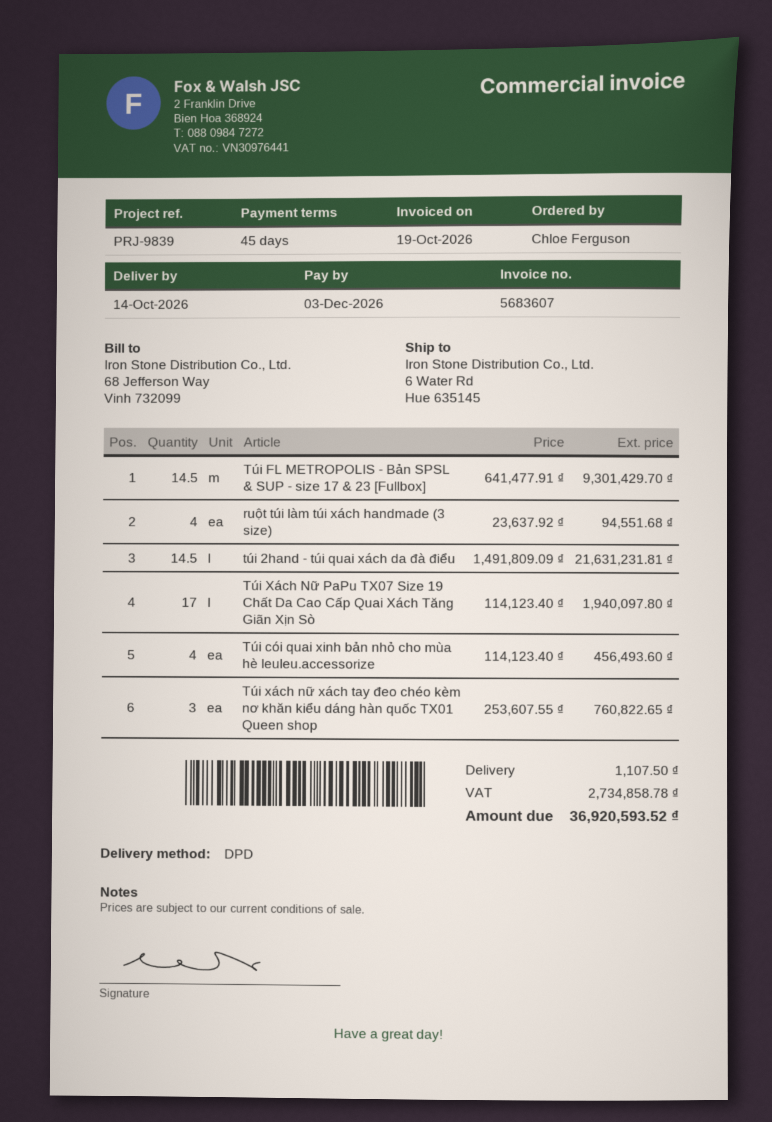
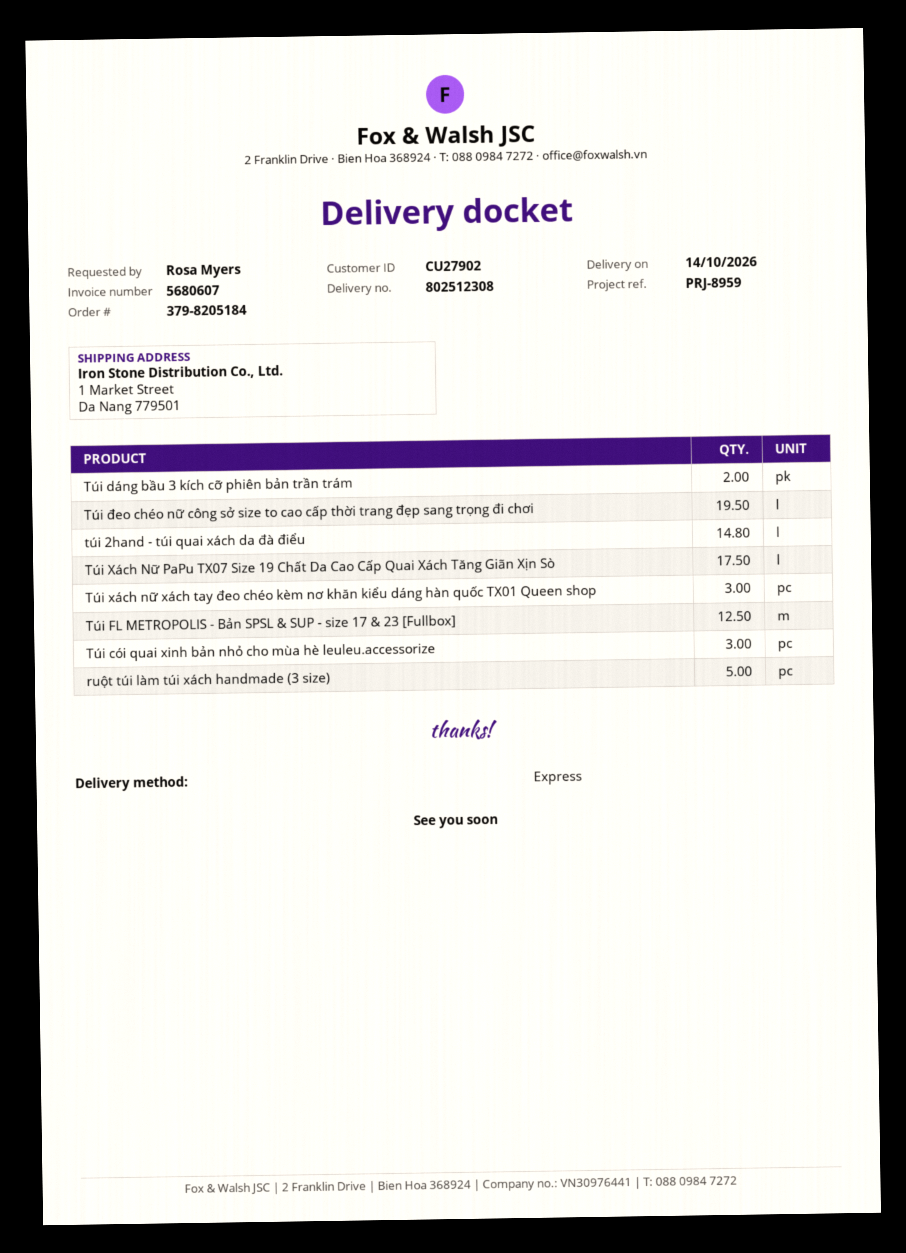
invoice number: 5683607 -> 5680607
reference: PRJ-9839 -> PRJ-8959
ordered by: Chloe Ferguson -> Rosa Myers
shipping method: DPD -> express
ship to: 6 Water Rd, Hue 635145 -> 1 Market Street, Da Nang 779501
Túi FL METROPOLIS - Bản SPSL & SUP - size 17 & 23 [Fullbox]: 14.5 -> 12.5
ruột túi làm túi xách handmade (3 size): 4 -> 5
túi 2hand - túi quai xách da đà điểu: 14.5 -> 14.8
Túi Xách Nữ PaPu TX07 Size 19 Chất Da Cao Cấp Quai Xách Tăng Giãn Xịn Sò: 17 -> 17.5
Túi cói quai xinh bản nhỏ cho mùa hè leuleu.accessorize: 4 -> 3
Túi dáng bầu 3 kích cỡ phiên bản trần trám: none -> 2
Túi đeo chéo nữ công sở size to cao cấp thời trang đẹp sang trọng đi chơi: none -> 19.5

